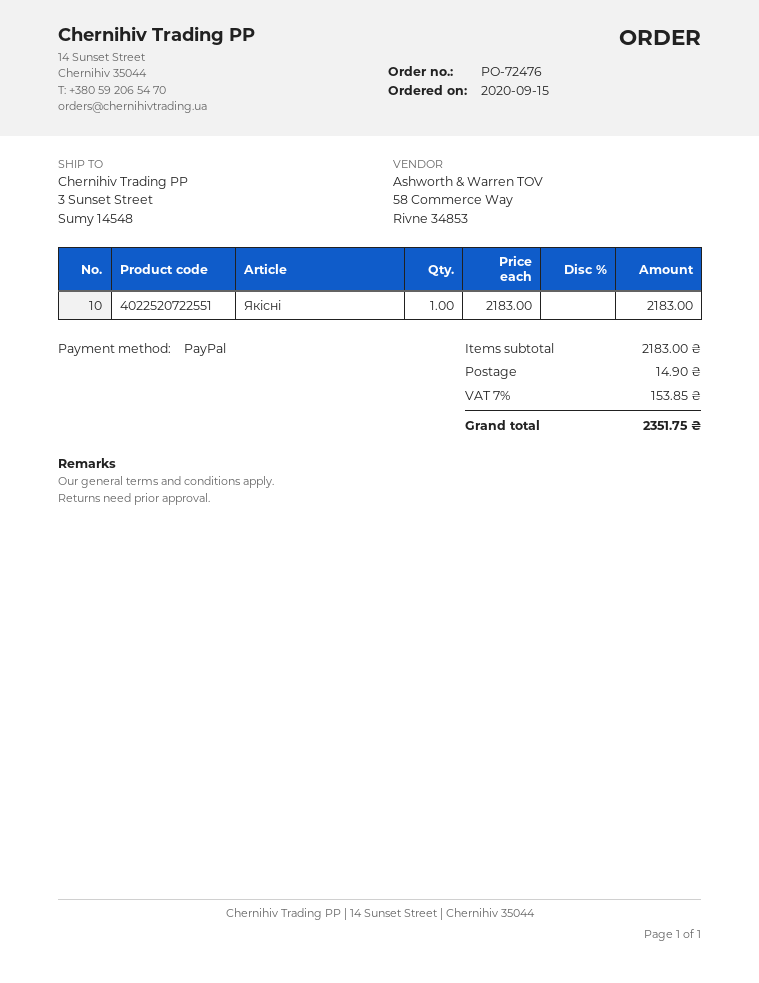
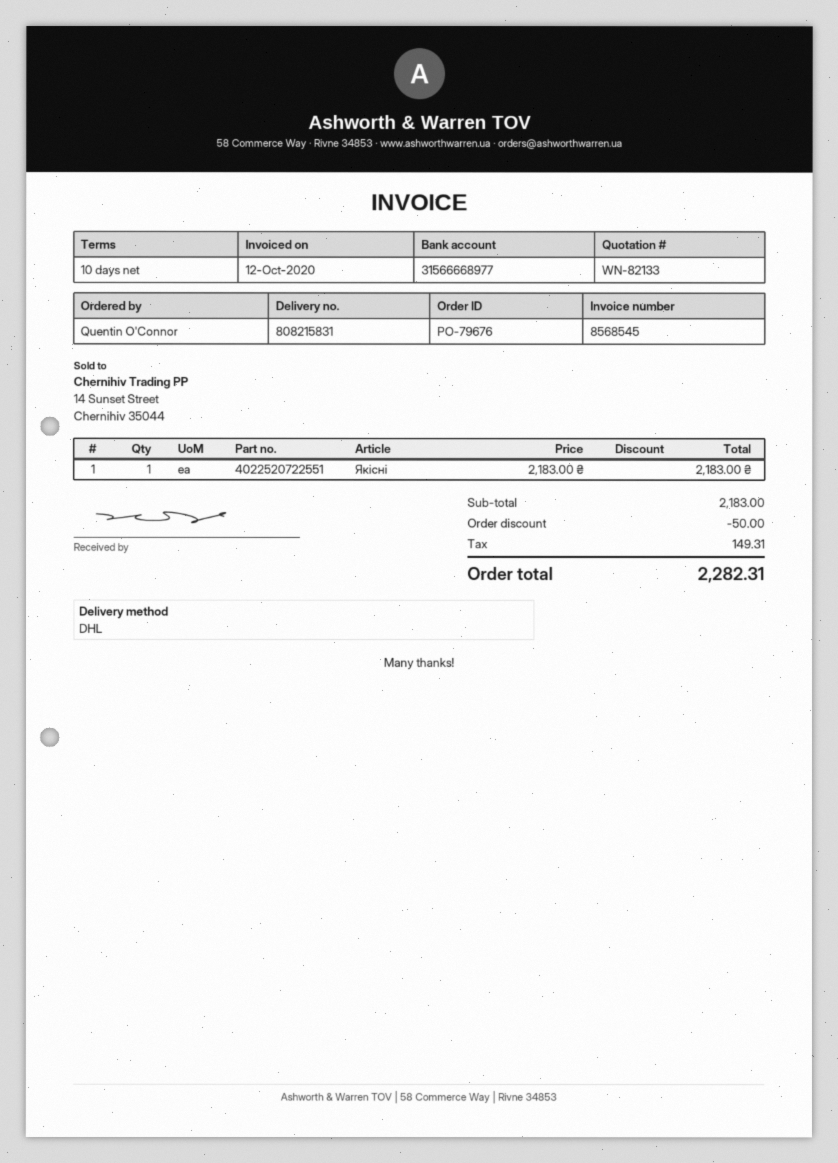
order number: PO-72476 -> PO-79676
discount: none -> 50.00
shipping: 14.90 -> none
tax: 153.85 -> 149.31
total: 2351.75 -> 2282.31

